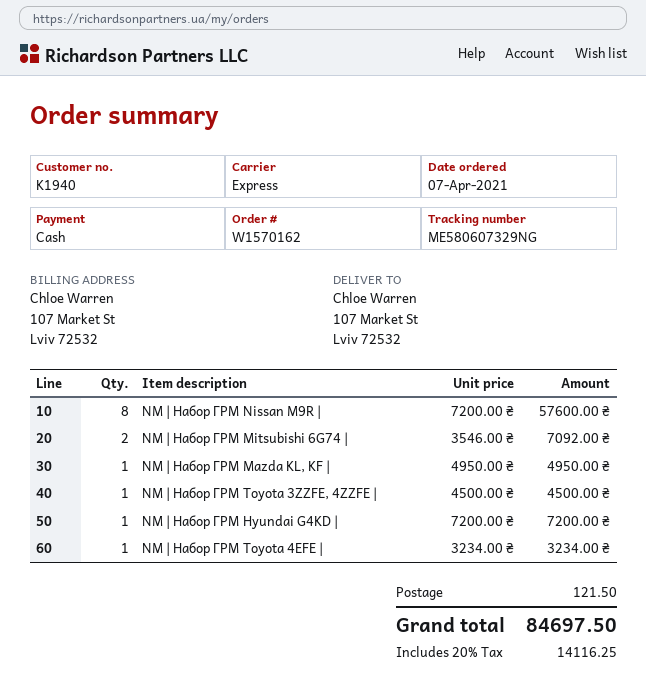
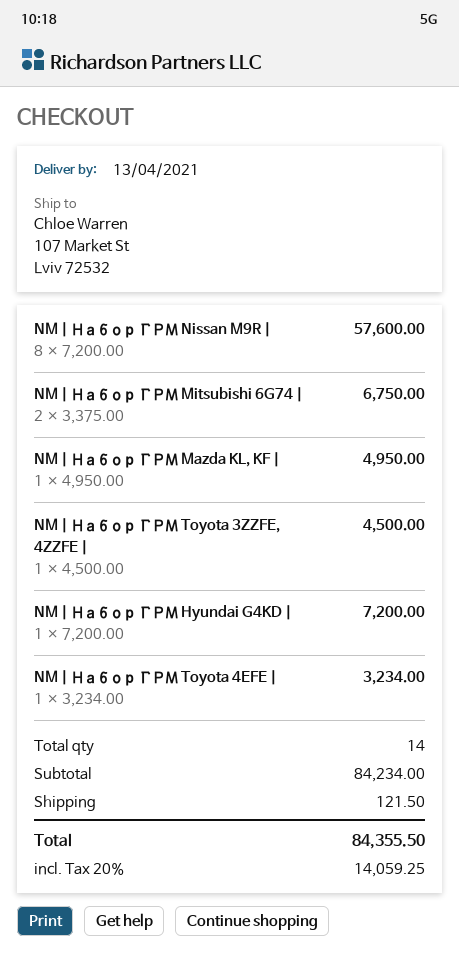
NM | Набор ГРМ Mitsubishi 6G74 |: 2 x 3546.00 = 7092.00 -> 2 x 3375.00 = 6750.00
tax: 20% = 14116.25 -> 20% = 14059.25
total: 84697.50 -> 84355.50

